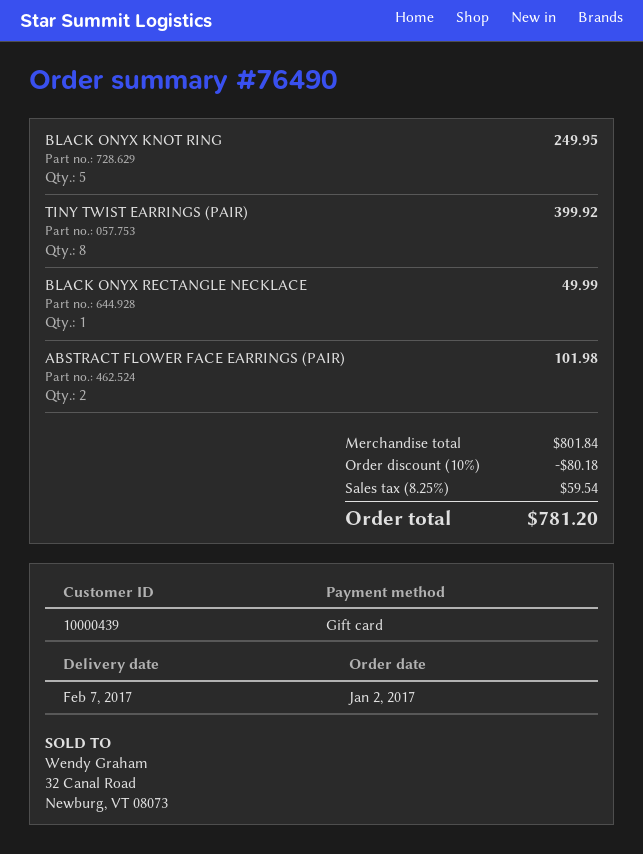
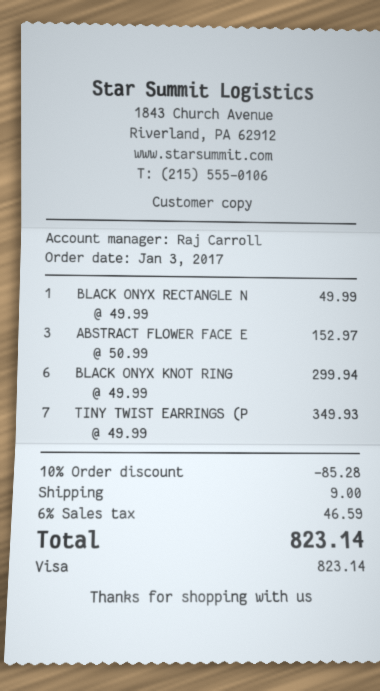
order date: 2017-01-02 -> 2017-01-03
payment method: gift card -> Visa
BLACK ONYX KNOT RING: 5 for 249.95 -> 6 for 299.94
TINY TWIST EARRINGS (PAIR): 8 for 399.92 -> 7 for 349.93
ABSTRACT FLOWER FACE EARRINGS (PAIR): 2 for 101.98 -> 3 for 152.97
discount: 10% = 80.18 -> 10% = 85.28
shipping: none -> 9.00
tax: 8.25% = 59.54 -> 6% = 46.59
total: 781.20 -> 823.14

